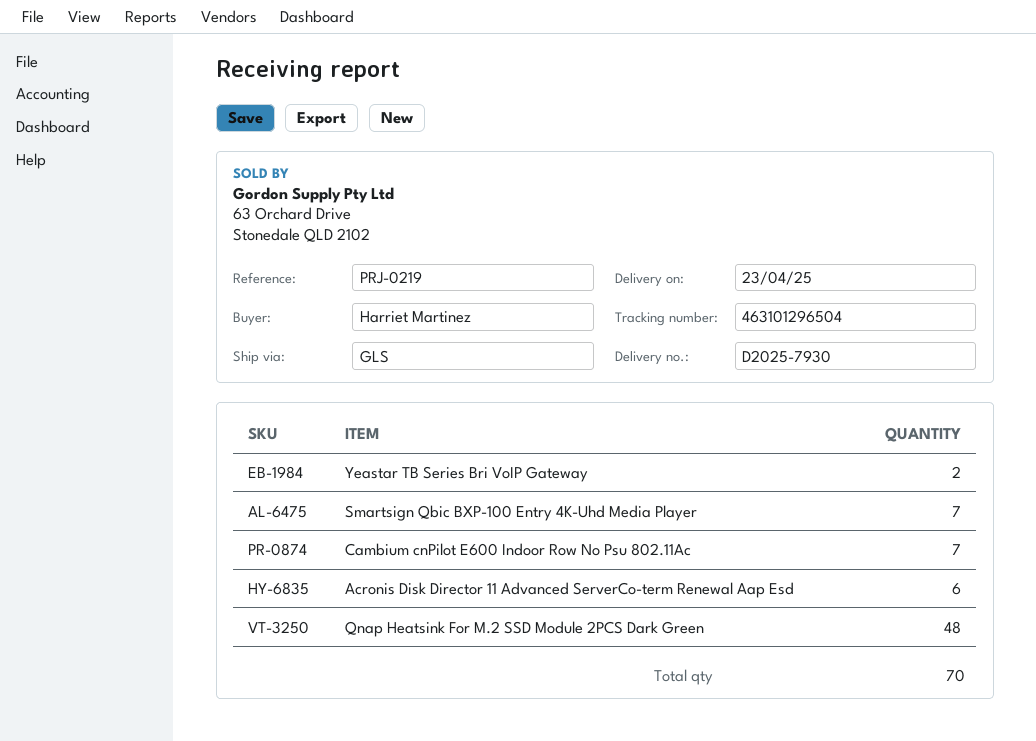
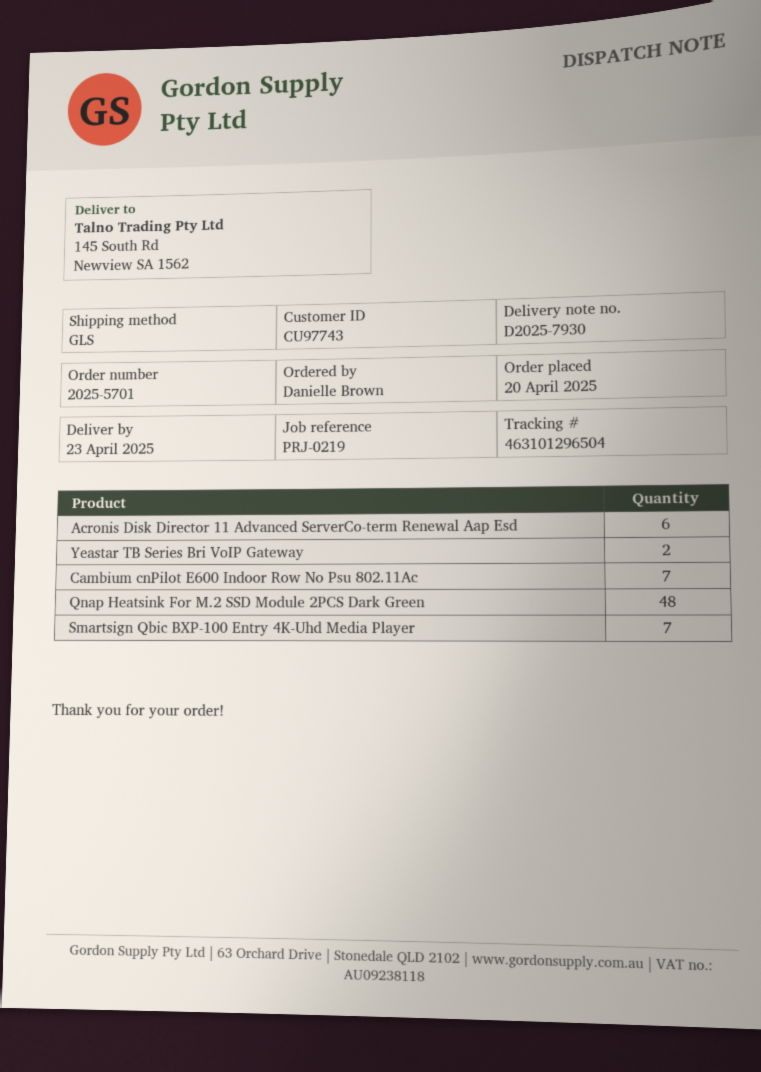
ordered by: Harriet Martinez -> Danielle Brown

